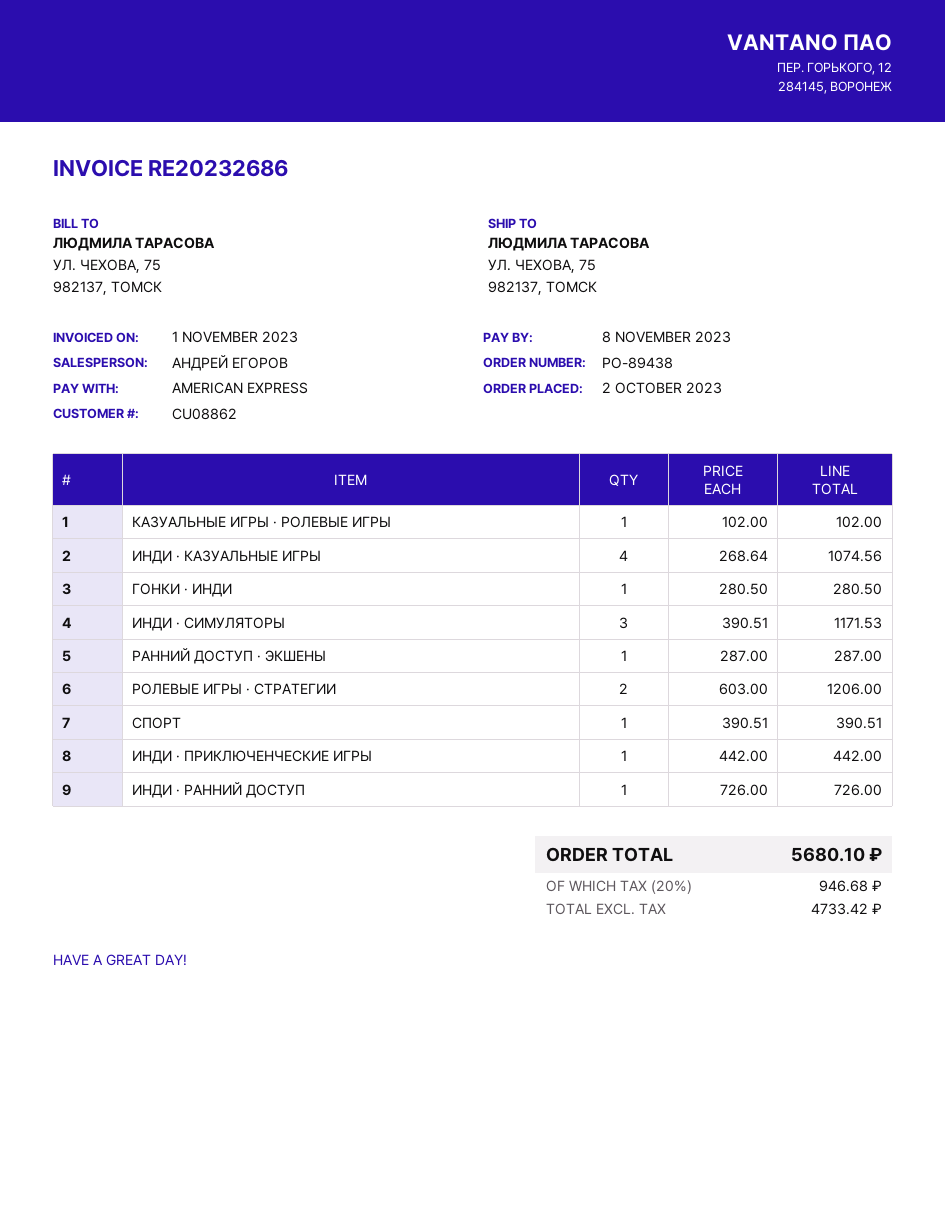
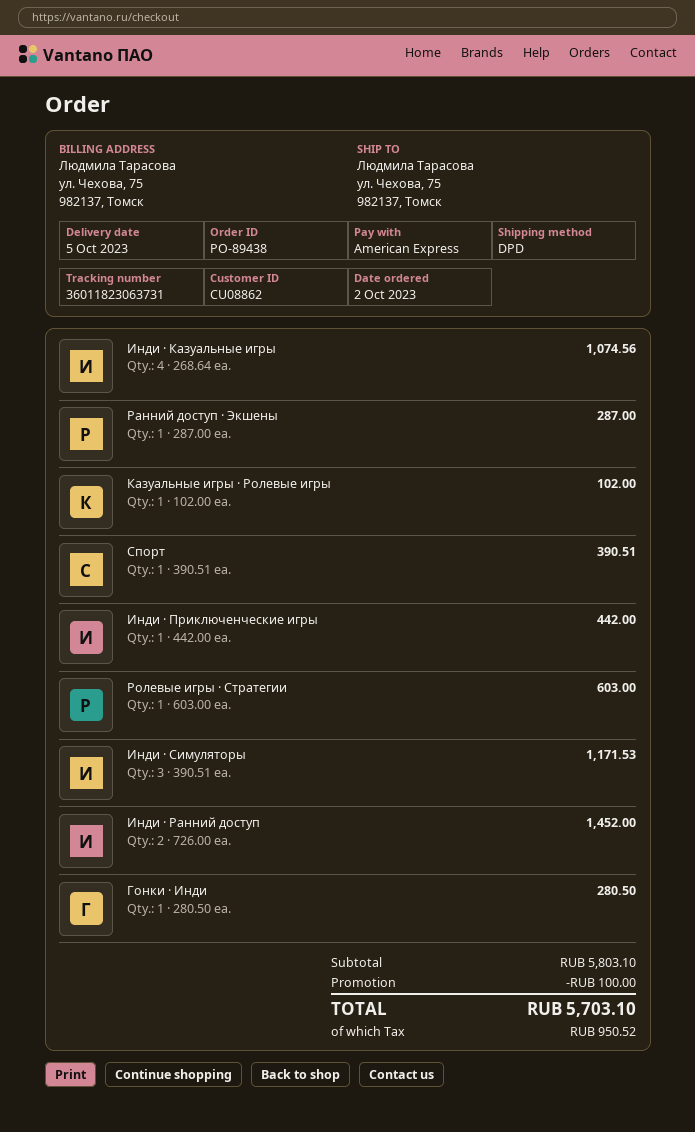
РОЛЕВЫЕ ИГРЫ · СТРАТЕГИИ: 2 x 603.00 = 1206.00 -> 1 x 603.00 = 603.00
ИНДИ · РАННИЙ ДОСТУП: 1 x 726.00 = 726.00 -> 2 x 726.00 = 1452.00
discount: none -> 100.00
tax: 946.68 -> 950.52
total: 5680.10 -> 5703.10

